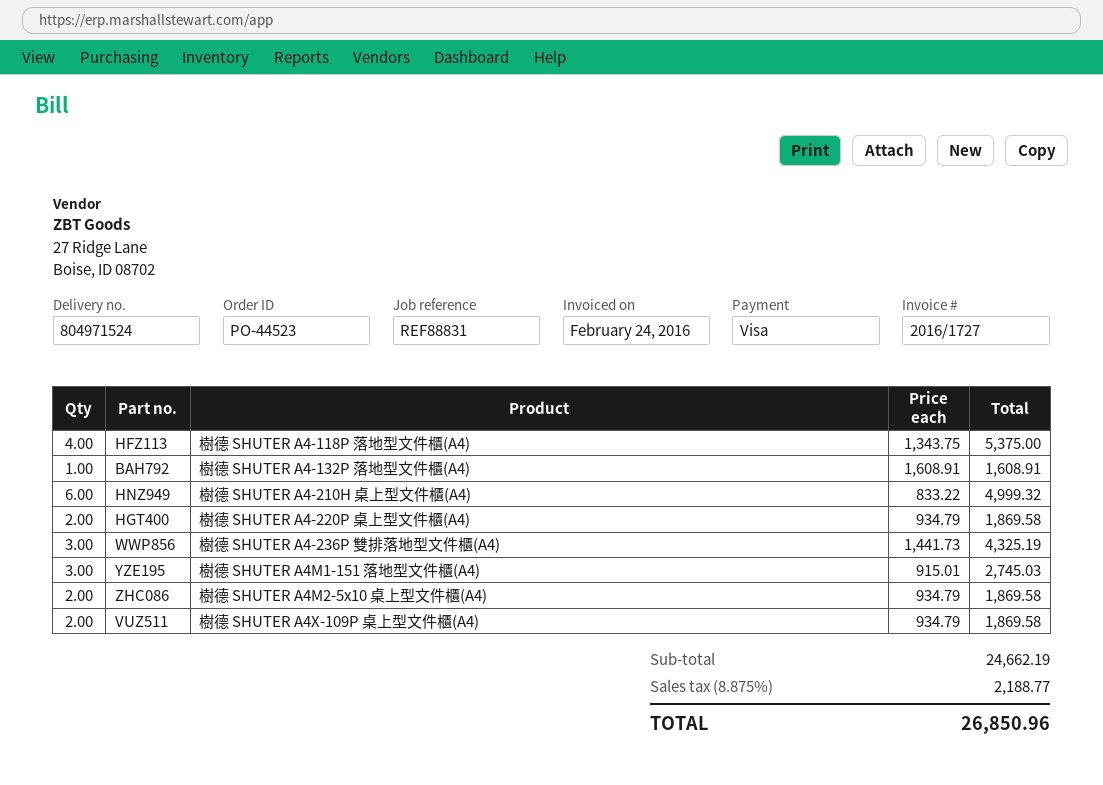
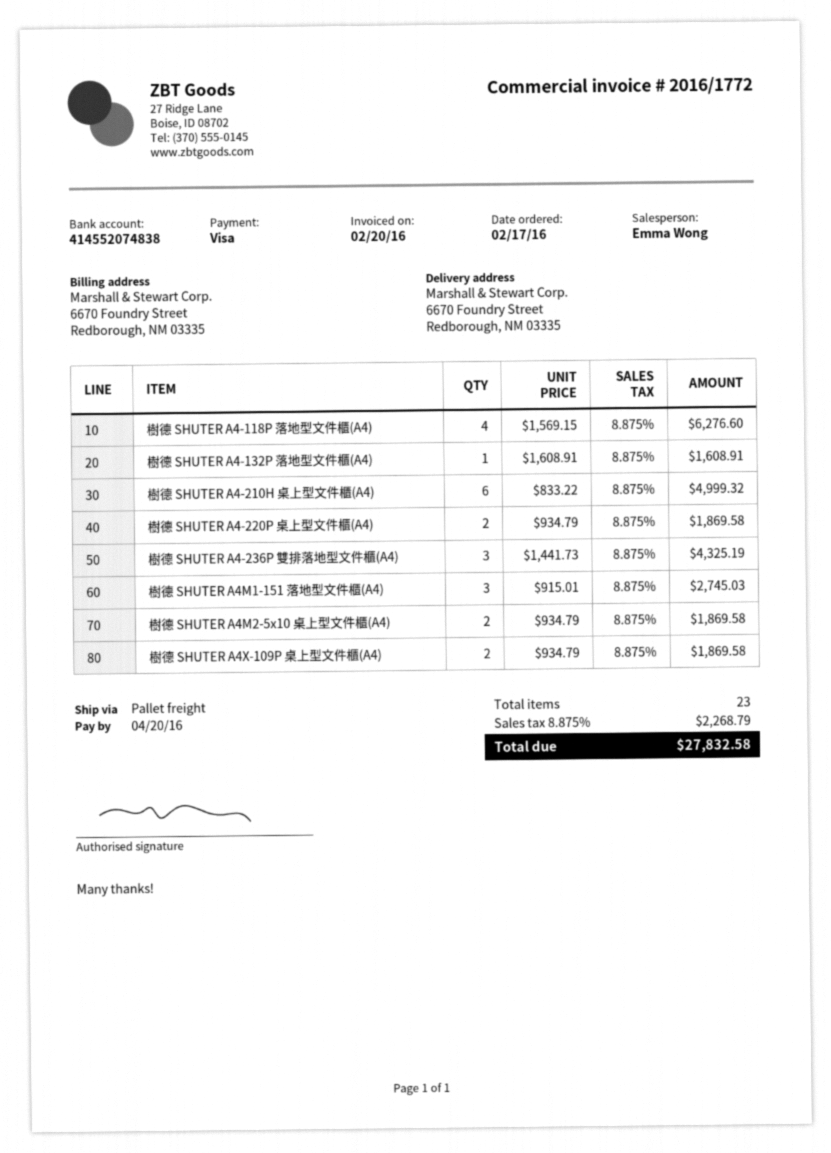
invoice number: 2016/1727 -> 2016/1772
invoice date: 2016-02-24 -> 2016-02-20
樹德 SHUTER A4-118P 落地型文件櫃(A4): 4 x 1343.75 = 5375.00 -> 4 x 1569.15 = 6276.60
tax: 8.875% = 2188.77 -> 8.875% = 2268.79
total: 26850.96 -> 27832.58

